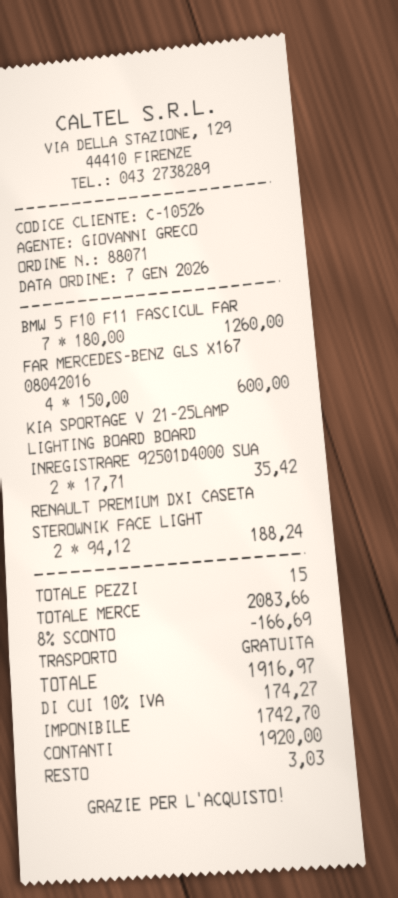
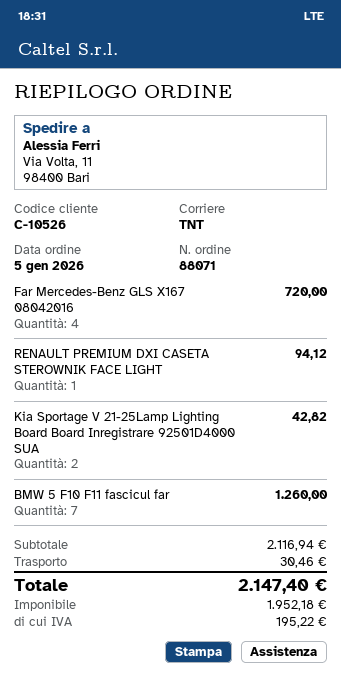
order date: 2026-01-07 -> 2026-01-05
FAR MERCEDES-BENZ GLS X167 08042016: 4 for 600.00 -> 4 for 720.00
KIA SPORTAGE V 21-25LAMP LIGHTING BOARD BOARD INREGISTRARE 92501D4000 SUA: 2 for 35.42 -> 2 for 42.82
RENAULT PREMIUM DXI CASETA STEROWNIK FACE LIGHT: 2 for 188.24 -> 1 for 94.12
subtotal: 2083.66 -> 2116.94
discount: 8% = 166.69 -> none
shipping: 0.00 -> 30.46
net: 1742.70 -> 1952.18
tax: 174.27 -> 195.22
total: 1916.97 -> 2147.40

